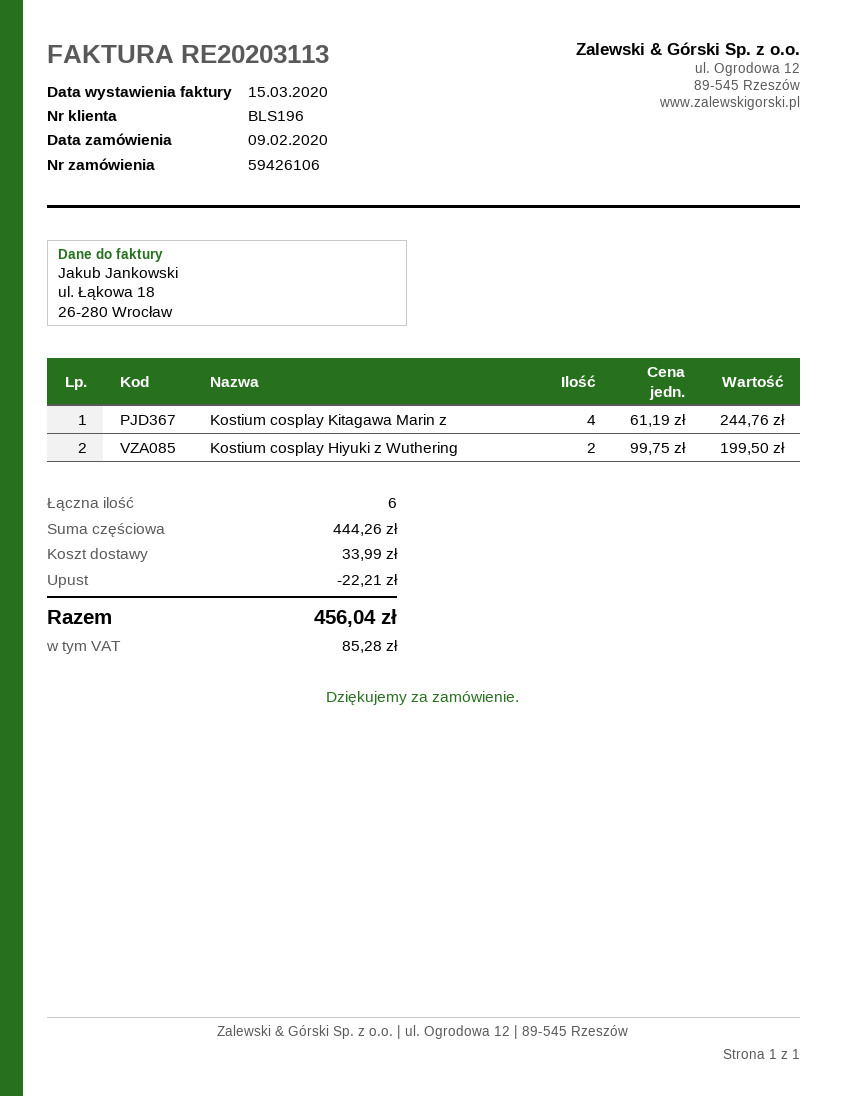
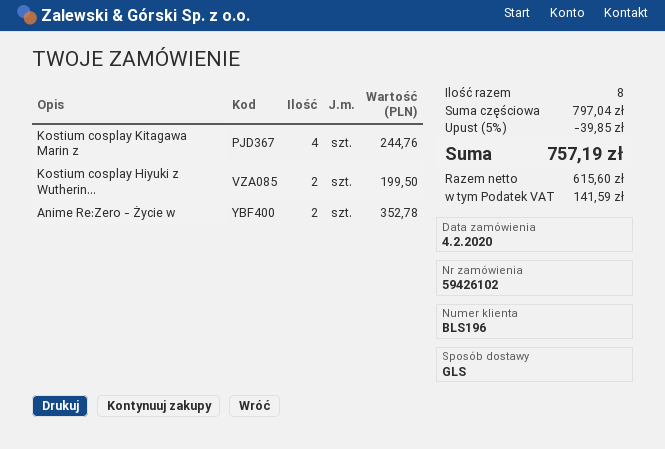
order number: 59426106 -> 59426102
order date: 2020-02-09 -> 2020-02-04
Anime Re:Zero - Życie w: none -> 2 for 352.78
total quantity: 6 -> 8
subtotal: 444.26 -> 797.04
discount: 22.21 -> 39.85
shipping: 33.99 -> none
tax: 85.28 -> 141.59
total: 456.04 -> 757.19

